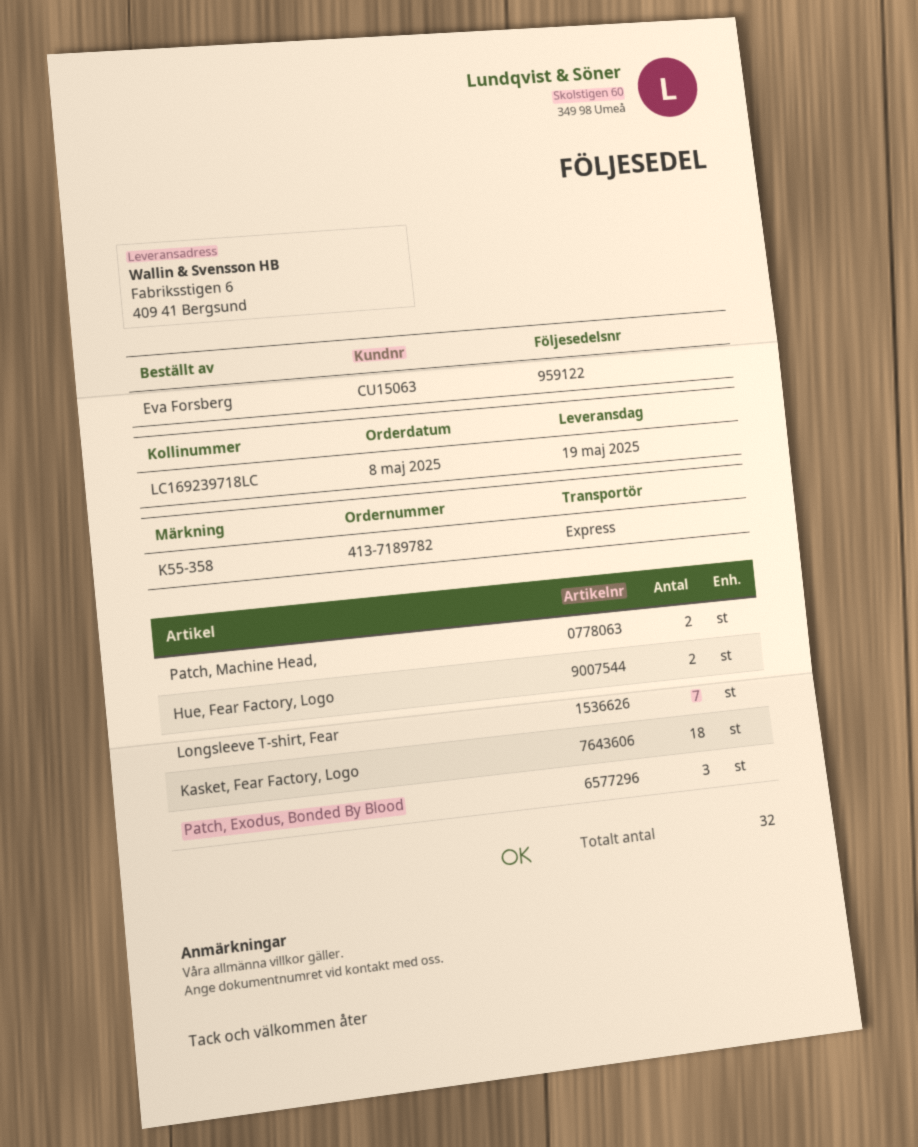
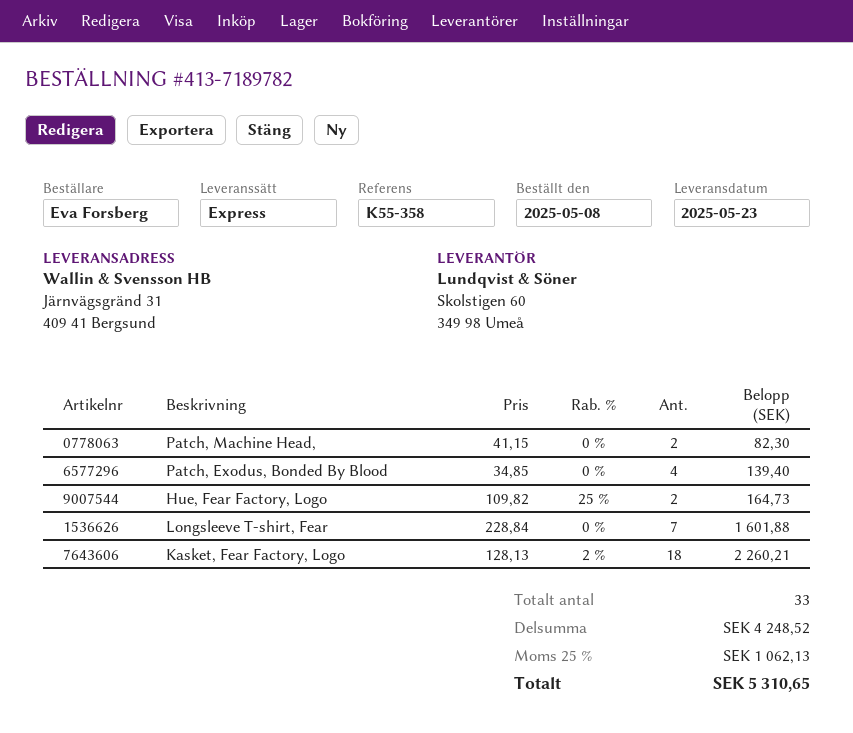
delivery date: 2025-05-19 -> 2025-05-23
ship to: Fabriksstigen 6, 409 41 Bergsund -> Järnvägsgränd 31, 409 41 Bergsund
Patch, Exodus, Bonded By Blood: 3 -> 4
total quantity: 32 -> 33

